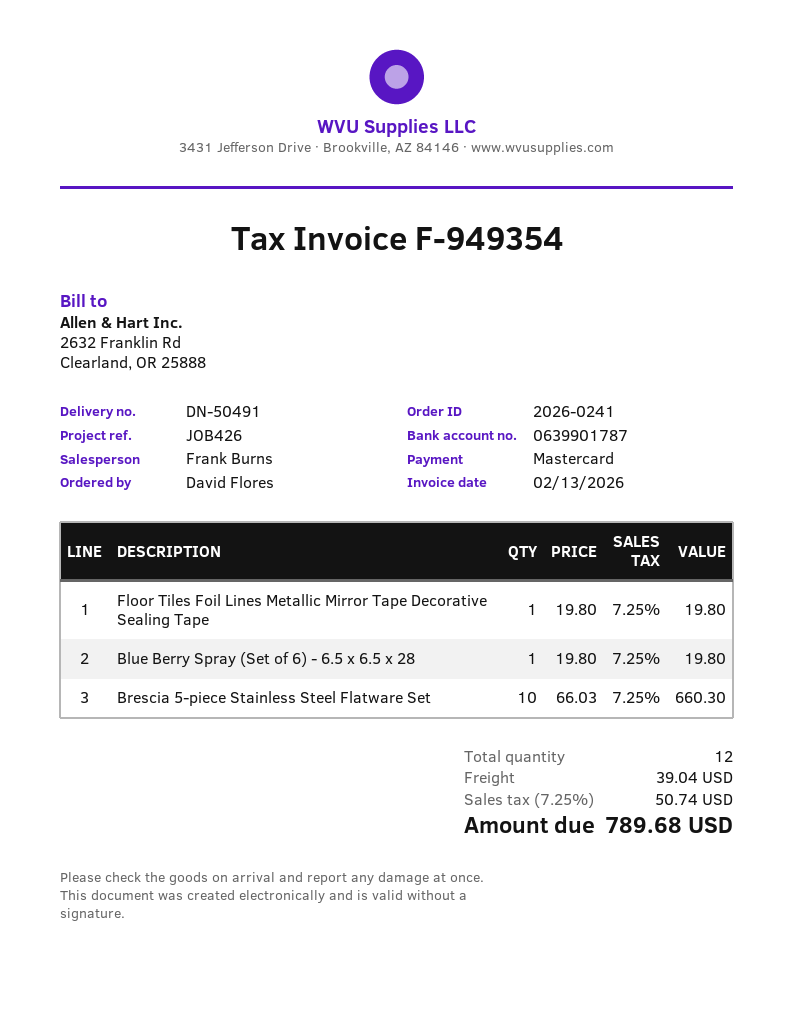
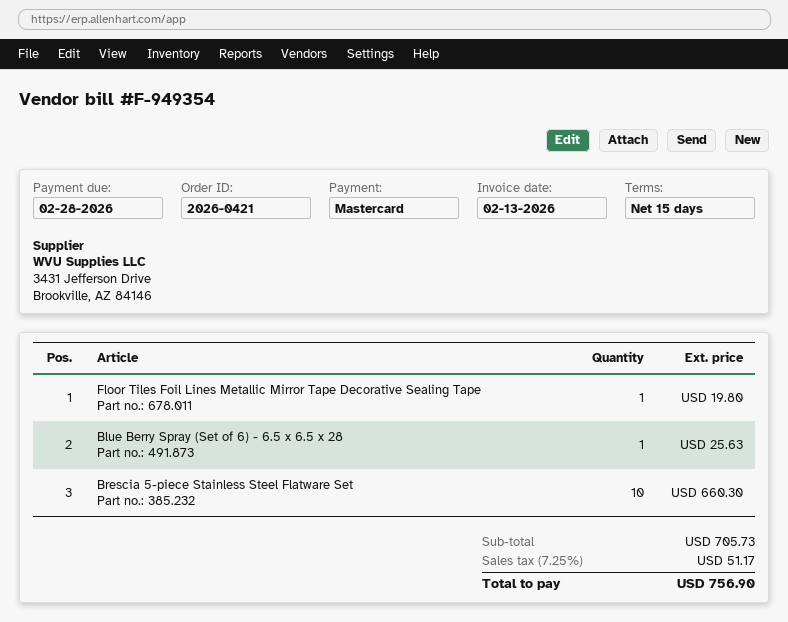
order number: 2026-0241 -> 2026-0421
Blue Berry Spray (Set of 6) - 6.5 x 6.5 x 28: 1 for 19.80 -> 1 for 25.63
shipping: 39.04 -> none
tax: 7.25% = 50.74 -> 7.25% = 51.17
total: 789.68 -> 756.90

